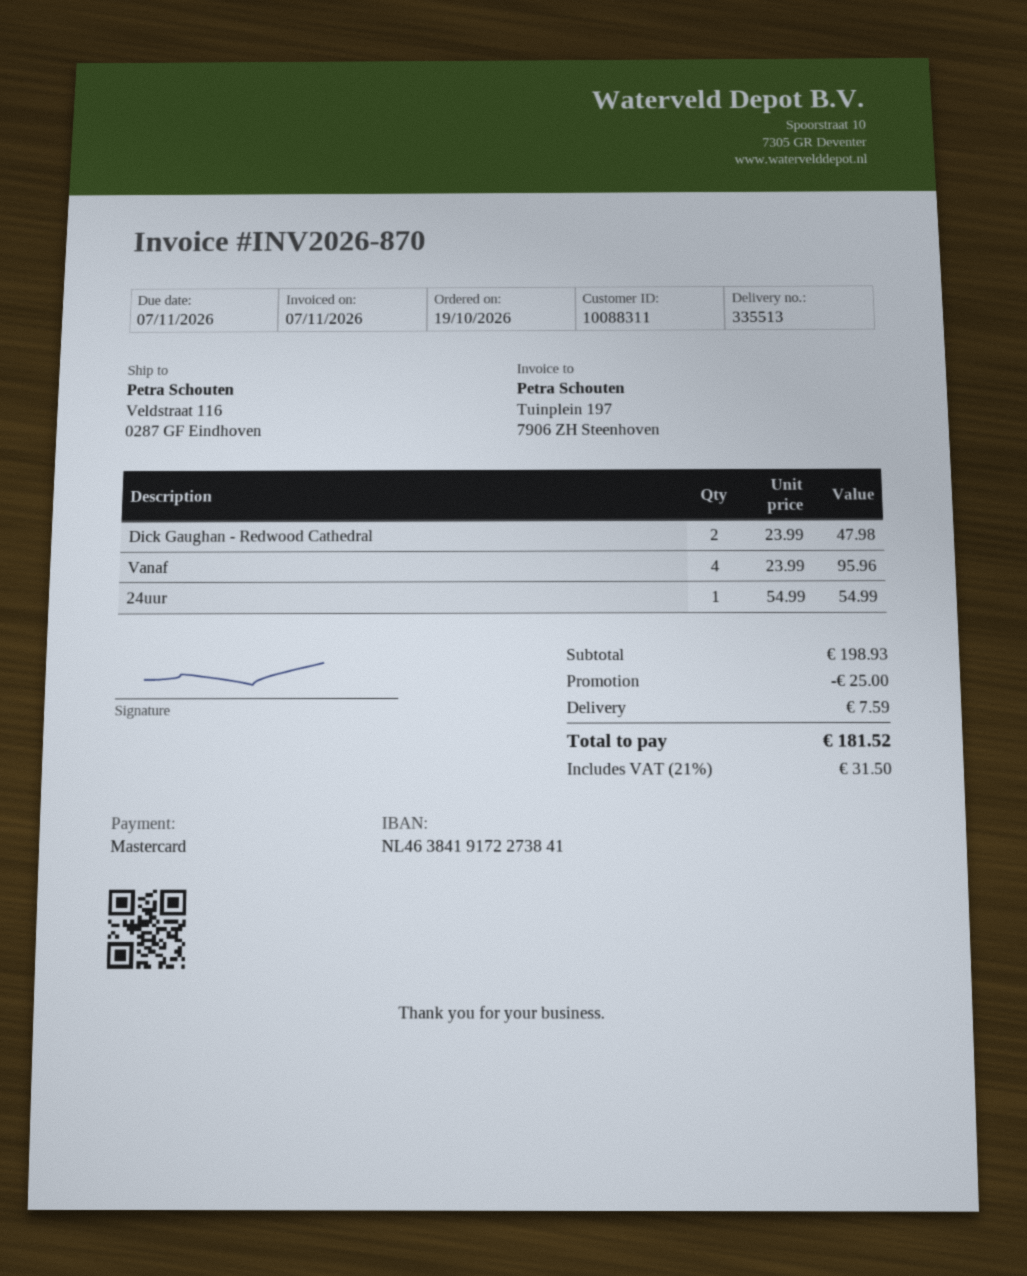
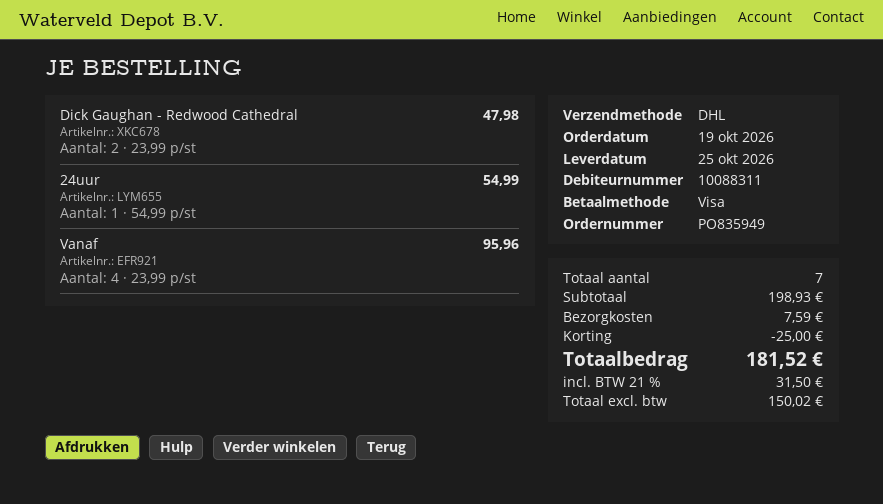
payment method: Mastercard -> Visa

